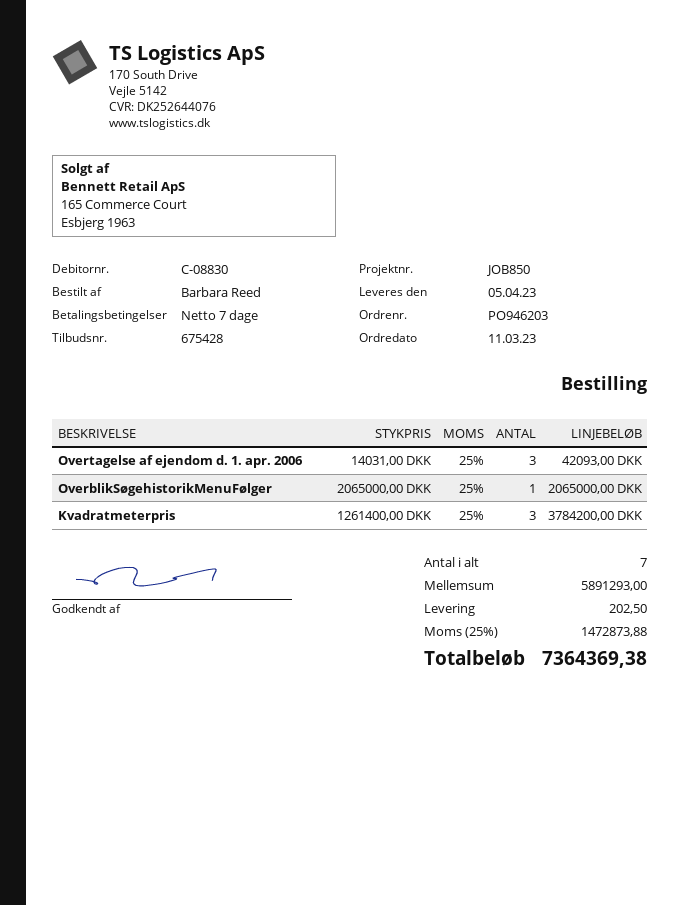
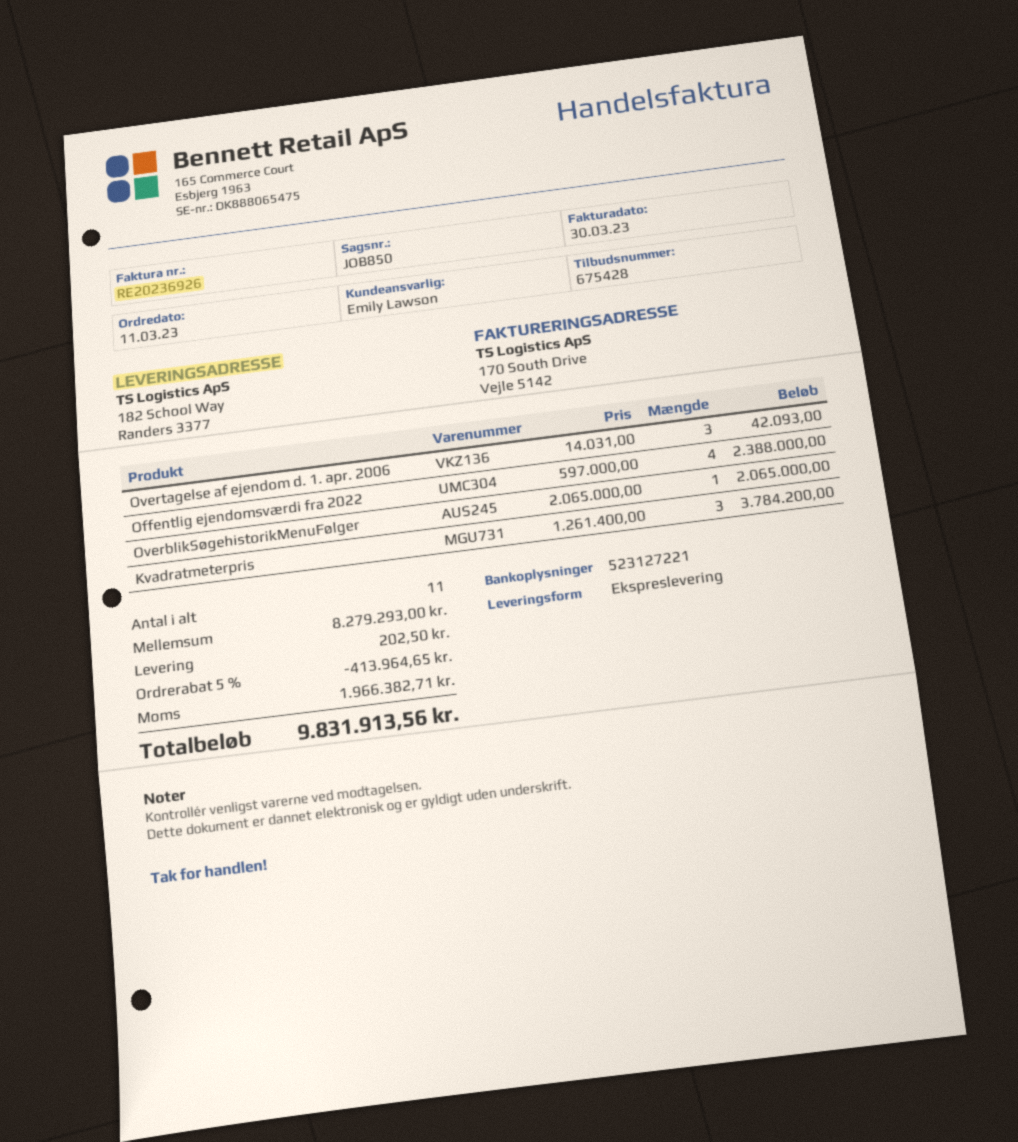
Offentlig ejendomsværdi fra 2022: none -> 4 x 597000.00 = 2388000.00
total quantity: 7 -> 11
subtotal: 5891293.00 -> 8279293.00
discount: none -> 5% = 413964.65
tax: 1472873.88 -> 1966382.71
total: 7364369.38 -> 9831913.56

